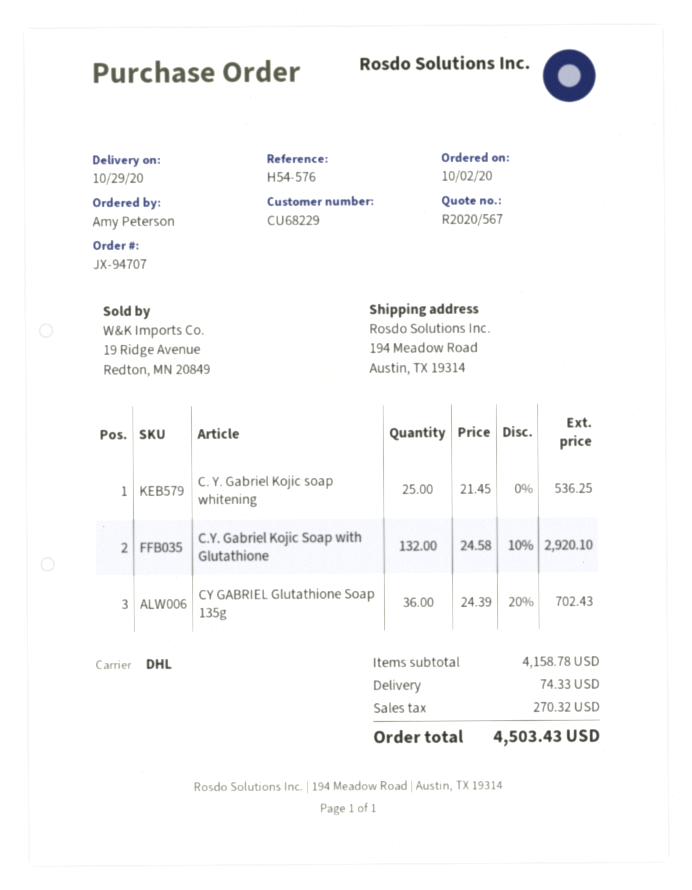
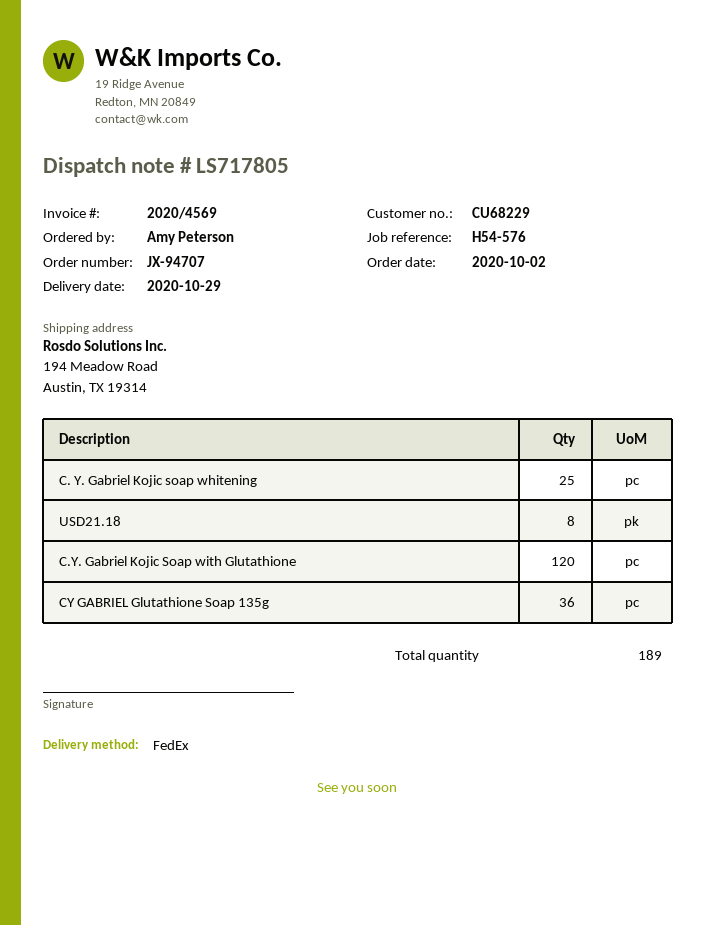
shipping method: DHL -> FedEx
C.Y. Gabriel Kojic Soap with Glutathione: 132 -> 120
USD21.18: none -> 8

